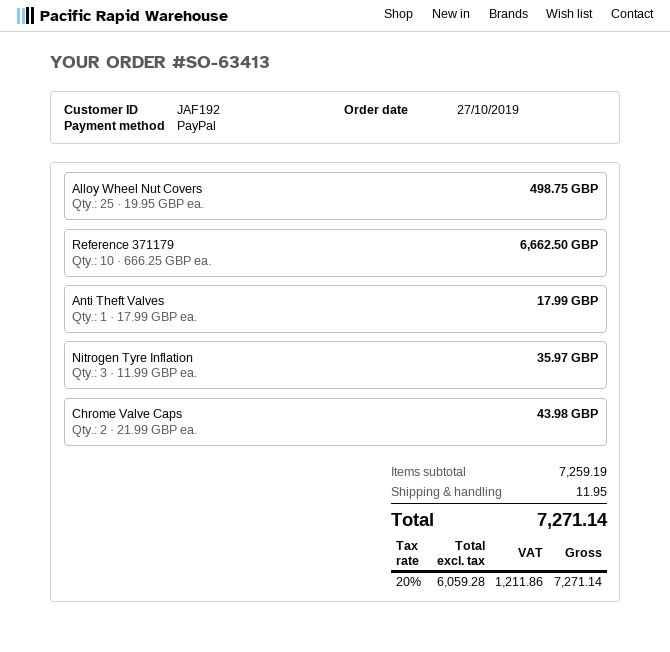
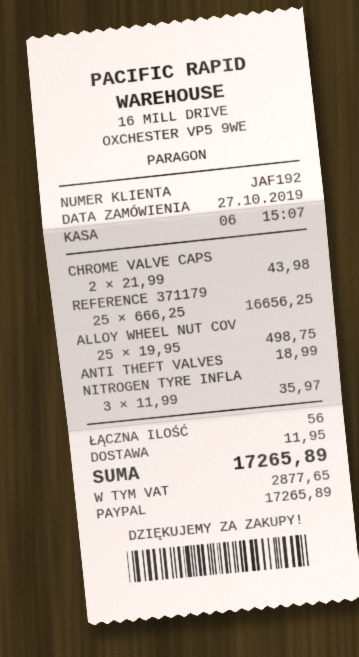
Reference 371179: 10 x 666.25 = 6662.50 -> 25 x 666.25 = 16656.25
Anti Theft Valves: 1 x 17.99 = 17.99 -> 1 x 18.99 = 18.99
tax: 1211.86 -> 2877.65
total: 7271.14 -> 17265.89

